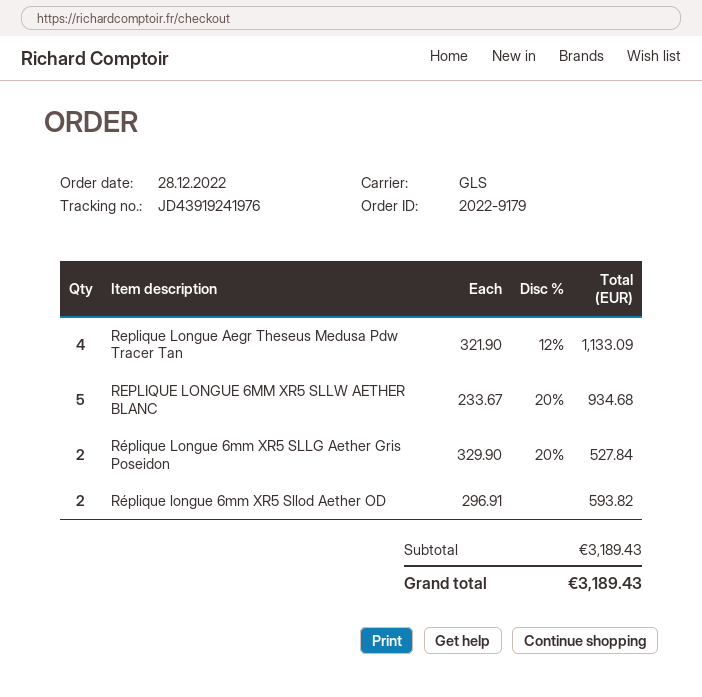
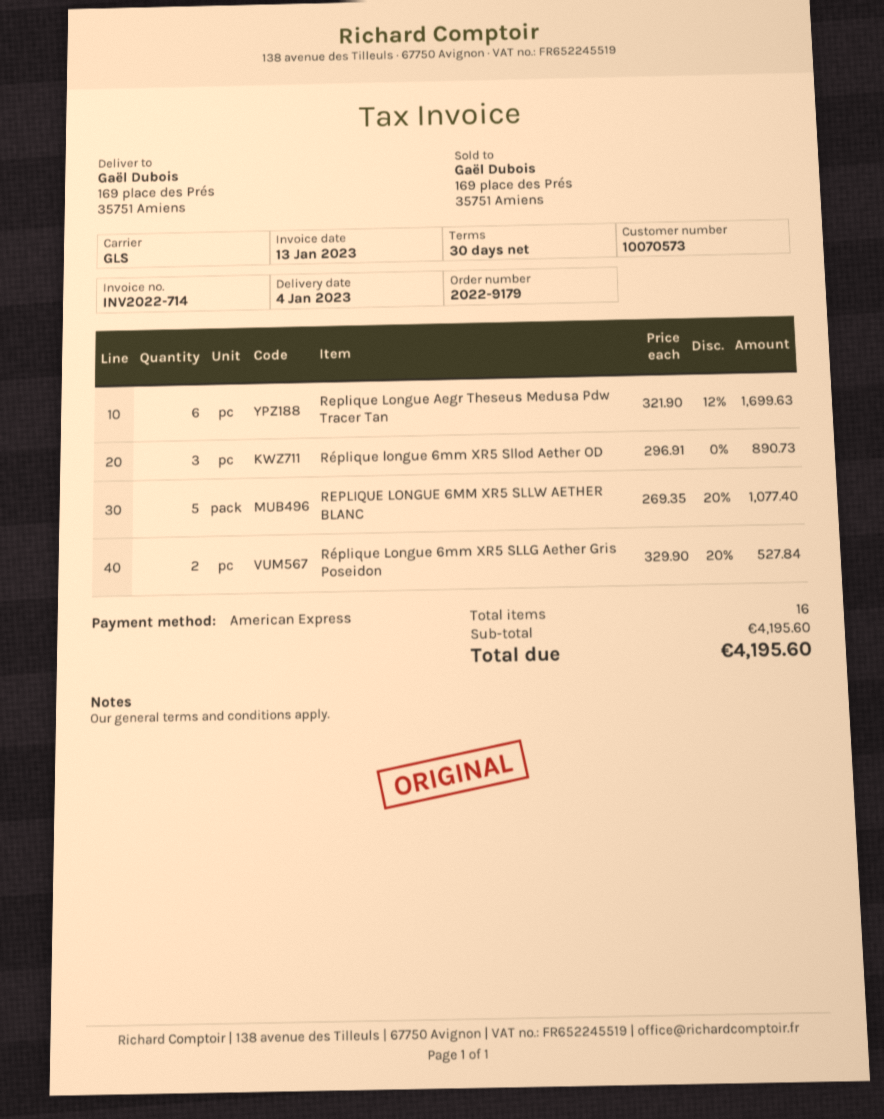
Replique Longue Aegr Theseus Medusa Pdw Tracer Tan: 4 x 321.90 - 12% = 1133.09 -> 6 x 321.90 - 12% = 1699.63
REPLIQUE LONGUE 6MM XR5 SLLW AETHER BLANC: 5 x 233.67 - 20% = 934.68 -> 5 x 269.35 - 20% = 1077.40
Réplique longue 6mm XR5 Sllod Aether OD: 2 x 296.91 = 593.82 -> 3 x 296.91 = 890.73
subtotal: 3189.43 -> 4195.60
total: 3189.43 -> 4195.60

